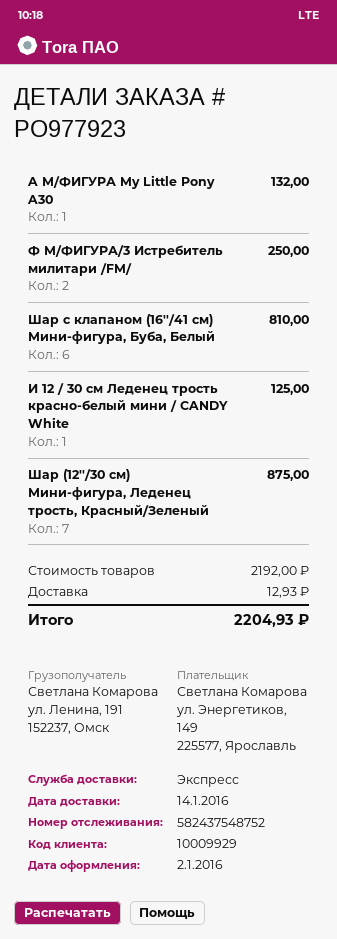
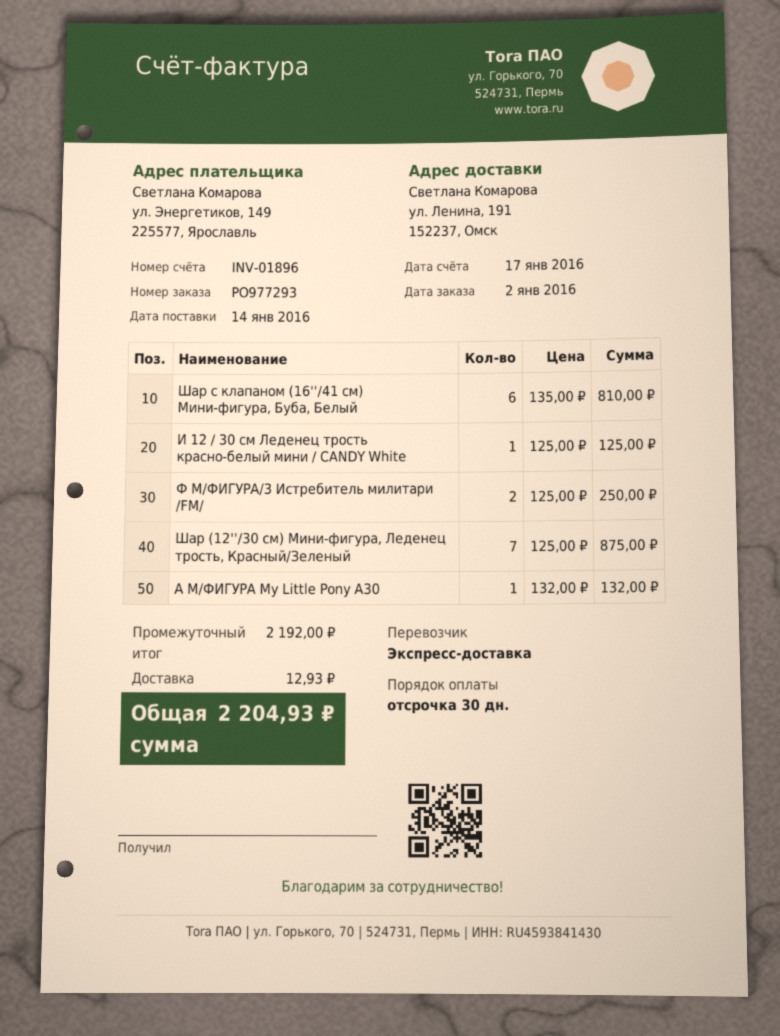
order number: PO977923 -> PO977293

